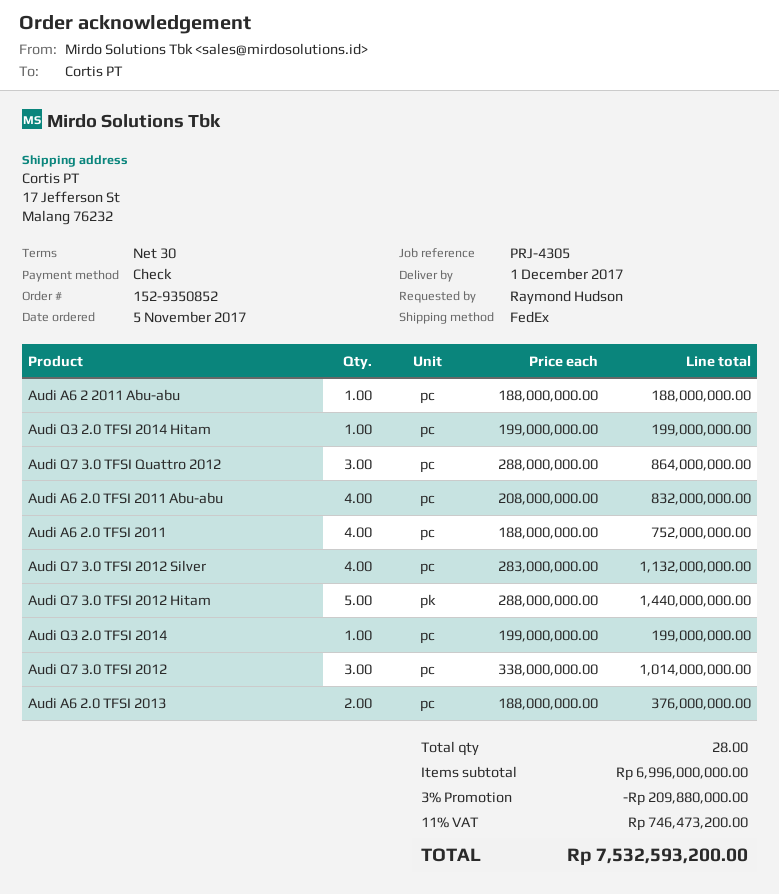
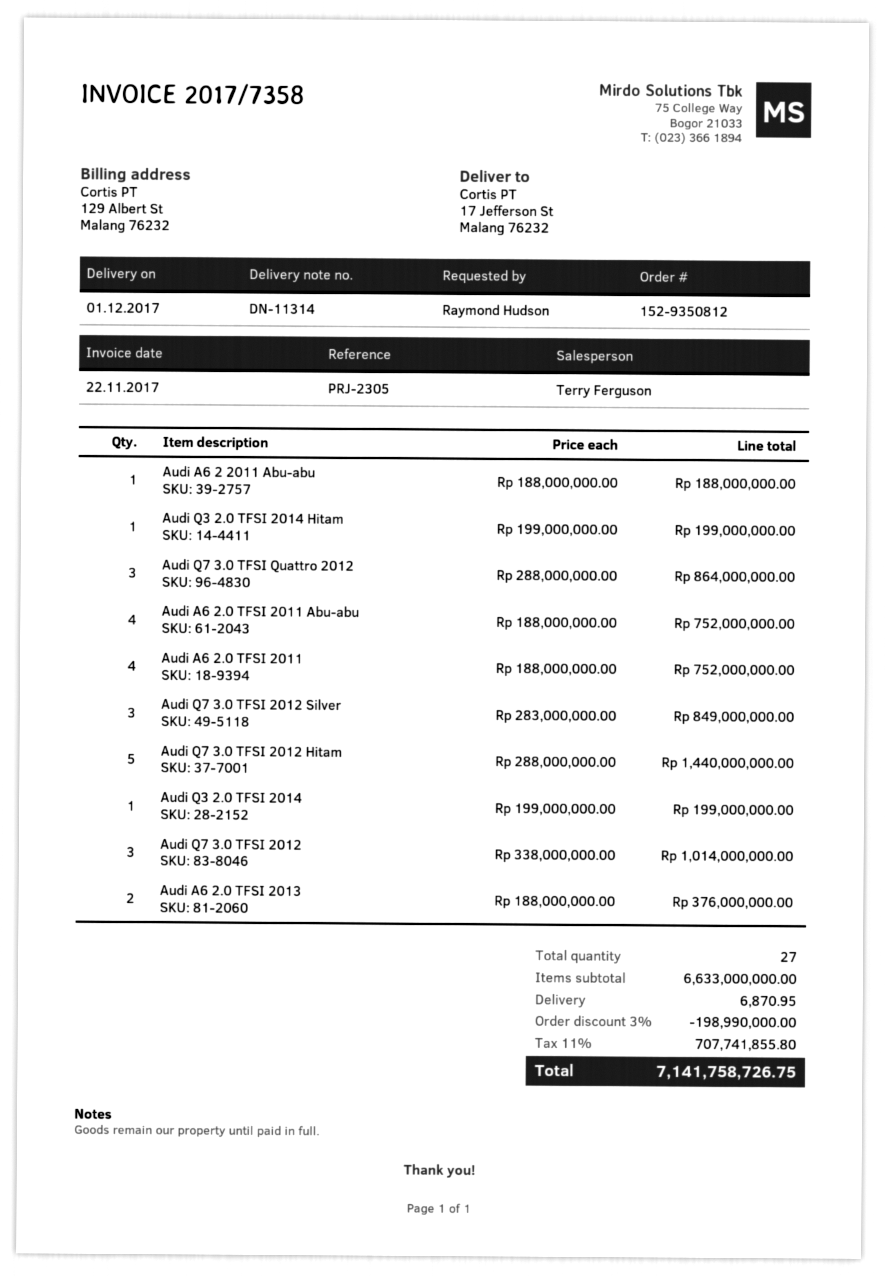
order number: 152-9350852 -> 152-9350812
reference: PRJ-4305 -> PRJ-2305
Audi A6 2.0 TFSI 2011 Abu-abu: 4 x 208000000.00 = 832000000.00 -> 4 x 188000000.00 = 752000000.00
Audi Q7 3.0 TFSI 2012 Silver: 4 x 283000000.00 = 1132000000.00 -> 3 x 283000000.00 = 849000000.00
total quantity: 28 -> 27
subtotal: 6996000000.00 -> 6633000000.00
discount: 3% = 209880000.00 -> 3% = 198990000.00
shipping: none -> 6870.95
tax: 11% = 746473200.00 -> 11% = 707741855.80
total: 7532593200.00 -> 7141758726.75

